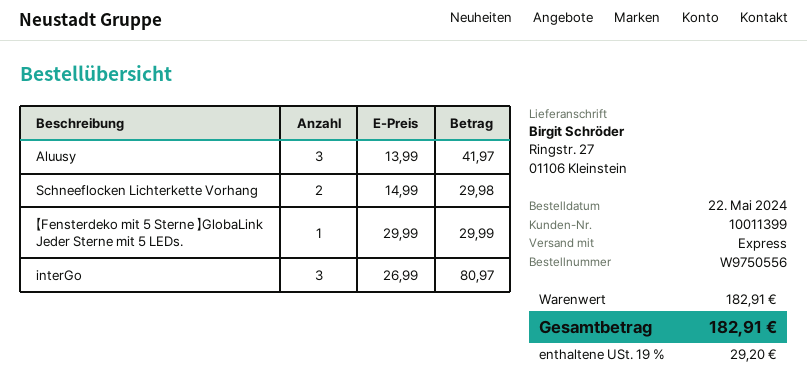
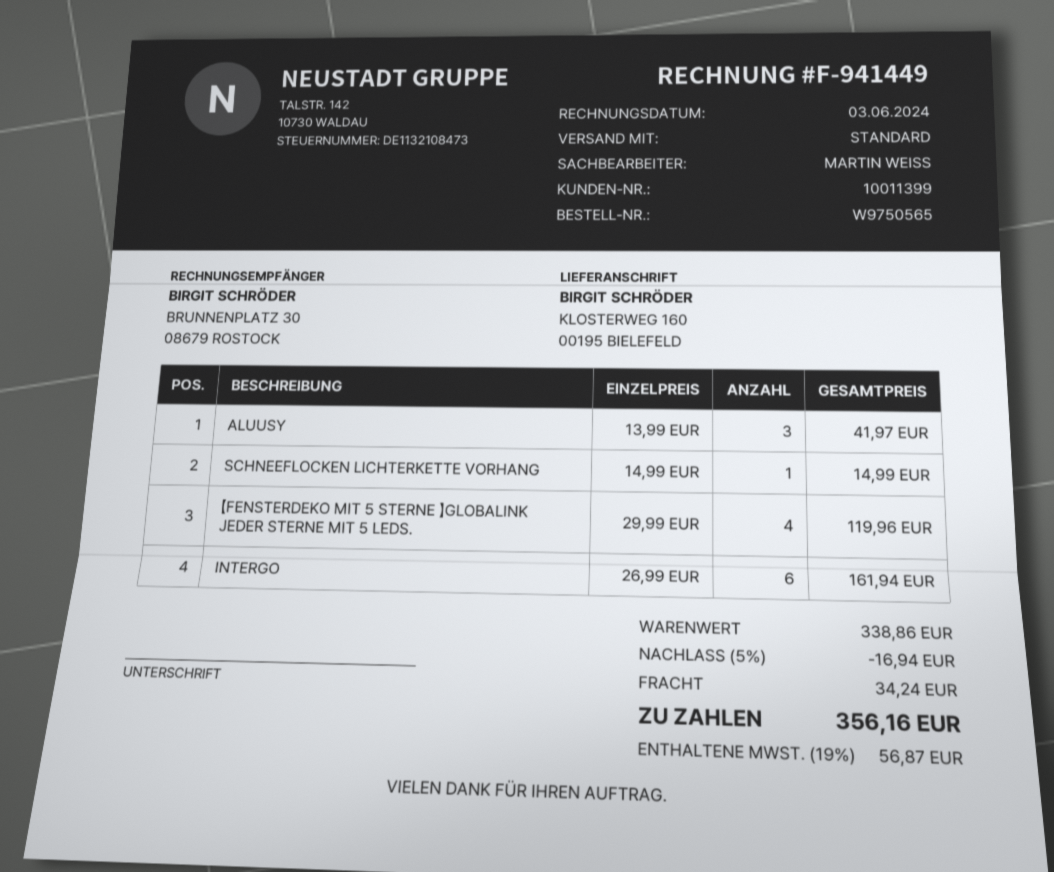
order number: W9750556 -> W9750565
shipping method: express -> standard
ship to: Ringstr. 27, 01106 Kleinstein -> KLOSTERWEG 160, 00195 BIELEFELD
Schneeflocken Lichterkette Vorhang: 2 x 14.99 = 29.98 -> 1 x 14.99 = 14.99
【Fensterdeko mit 5 Sterne 】GlobaLink Jeder Sterne mit 5 LEDs.: 1 x 29.99 = 29.99 -> 4 x 29.99 = 119.96
interGo: 3 x 26.99 = 80.97 -> 6 x 26.99 = 161.94
subtotal: 182.91 -> 338.86
discount: none -> 5% = 16.94
shipping: none -> 34.24
tax: 19% = 29.20 -> 19% = 56.87
total: 182.91 -> 356.16

